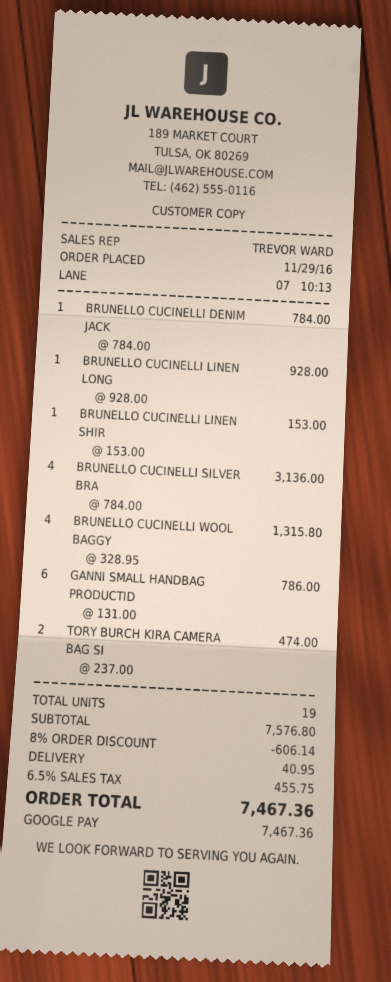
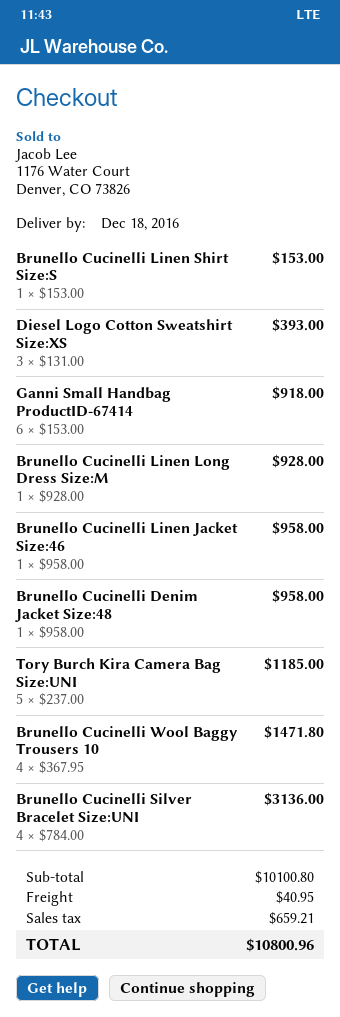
BRUNELLO CUCINELLI DENIM JACK: 1 x 784.00 = 784.00 -> 1 x 958.00 = 958.00
BRUNELLO CUCINELLI WOOL BAGGY: 4 x 328.95 = 1315.80 -> 4 x 367.95 = 1471.80
GANNI SMALL HANDBAG PRODUCTID: 6 x 131.00 = 786.00 -> 6 x 153.00 = 918.00
TORY BURCH KIRA CAMERA BAG SI: 2 x 237.00 = 474.00 -> 5 x 237.00 = 1185.00
Diesel Logo Cotton Sweatshirt Size:XS: none -> 3 x 131.00 = 393.00
Brunello Cucinelli Linen Jacket Size:46: none -> 1 x 958.00 = 958.00
subtotal: 7576.80 -> 10100.80
discount: 8% = 606.14 -> none
tax: 455.75 -> 659.21
total: 7467.36 -> 10800.96

